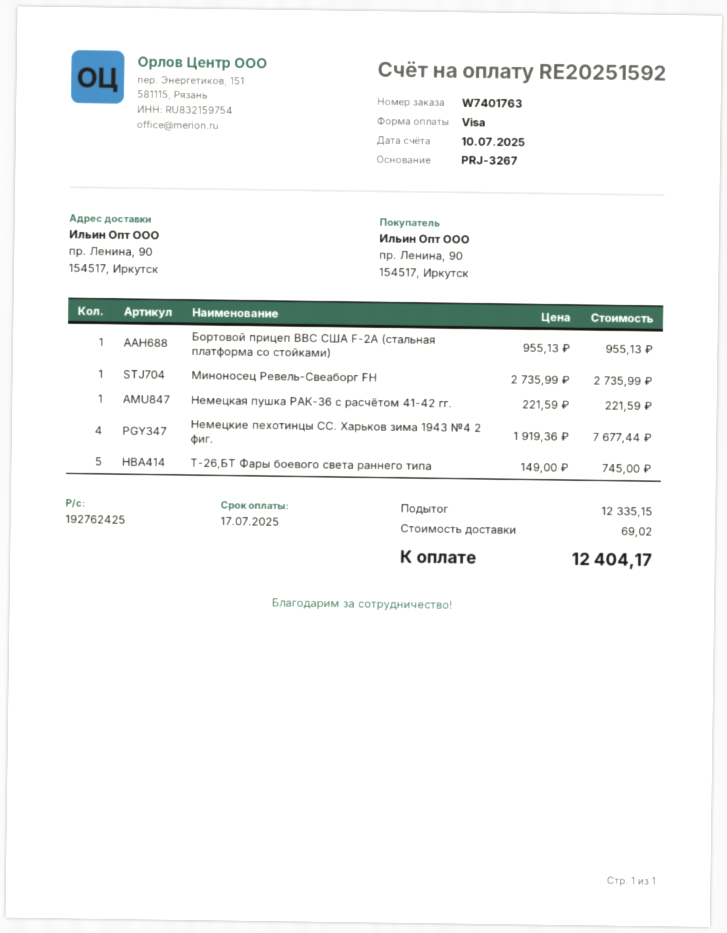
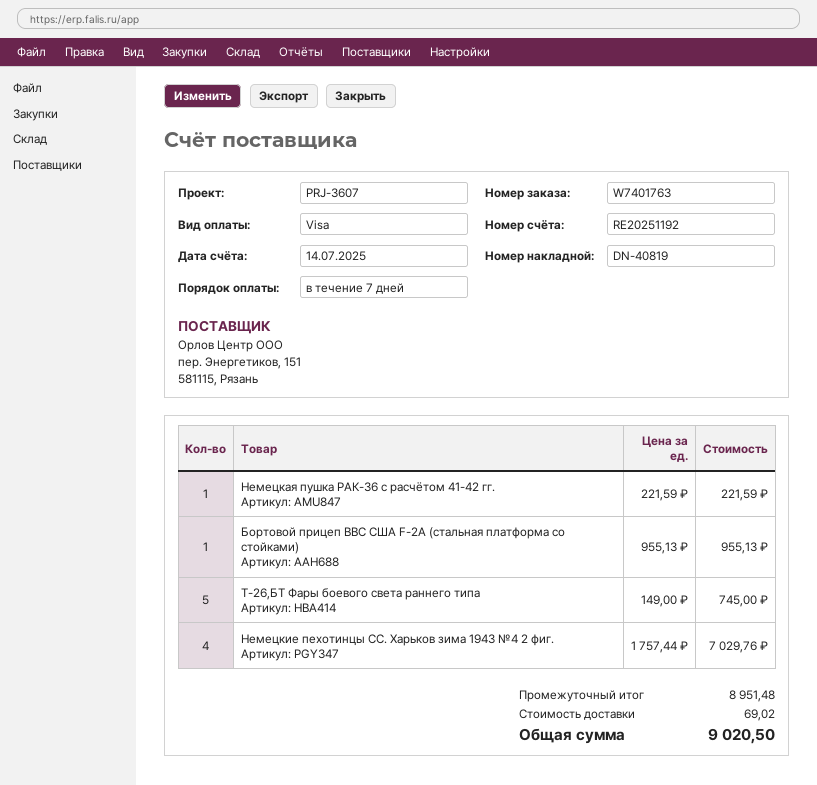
invoice number: RE20251592 -> RE20251192
invoice date: 2025-07-10 -> 2025-07-14
reference: PRJ-3267 -> PRJ-3607
Миноносец Ревель-Свеаборг FH: 1 x 2735.99 = 2735.99 -> none
Немецкие пехотинцы СС. Харьков зима 1943 №4 2 фиг.: 4 x 1919.36 = 7677.44 -> 4 x 1757.44 = 7029.76
subtotal: 12335.15 -> 8951.48
total: 12404.17 -> 9020.50

